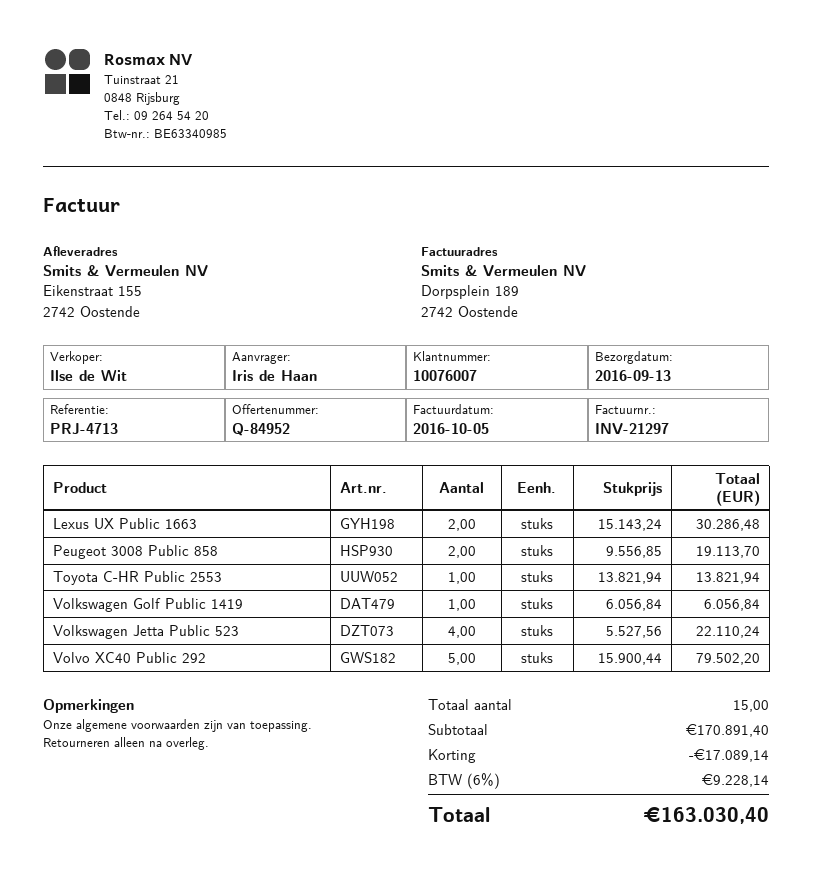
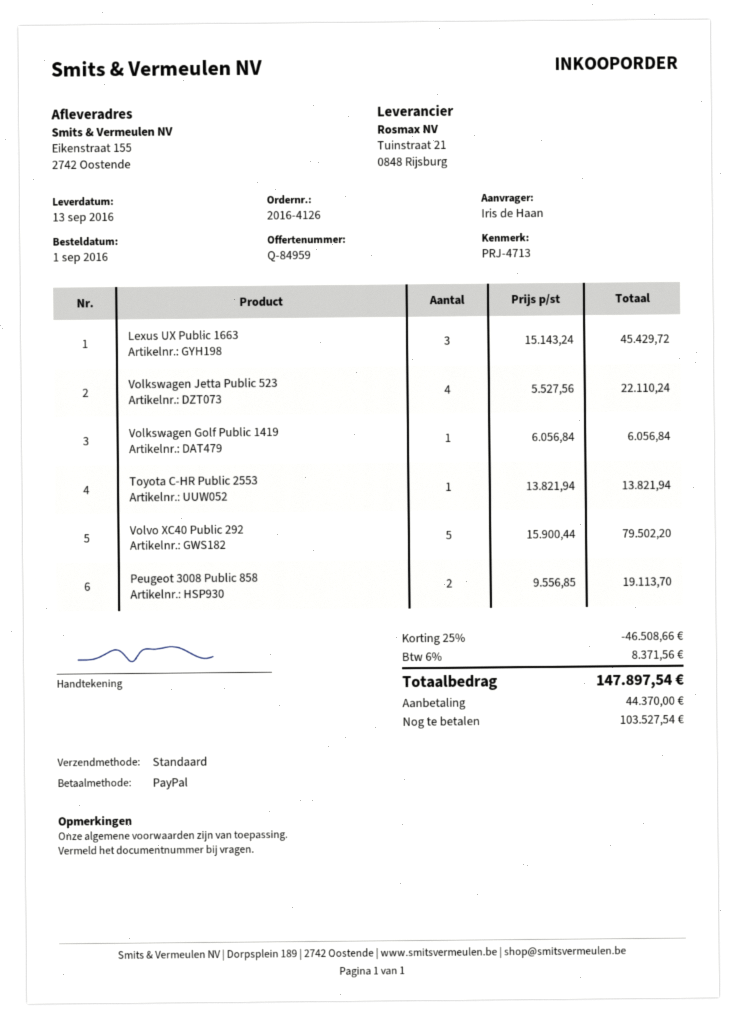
quote number: Q-84952 -> Q-84959
Lexus UX Public 1663: 2 x 15143.24 = 30286.48 -> 3 x 15143.24 = 45429.72
discount: 17089.14 -> 46508.66
tax: 6% = 9228.14 -> 6% = 8371.56
total: 163030.40 -> 147897.54

